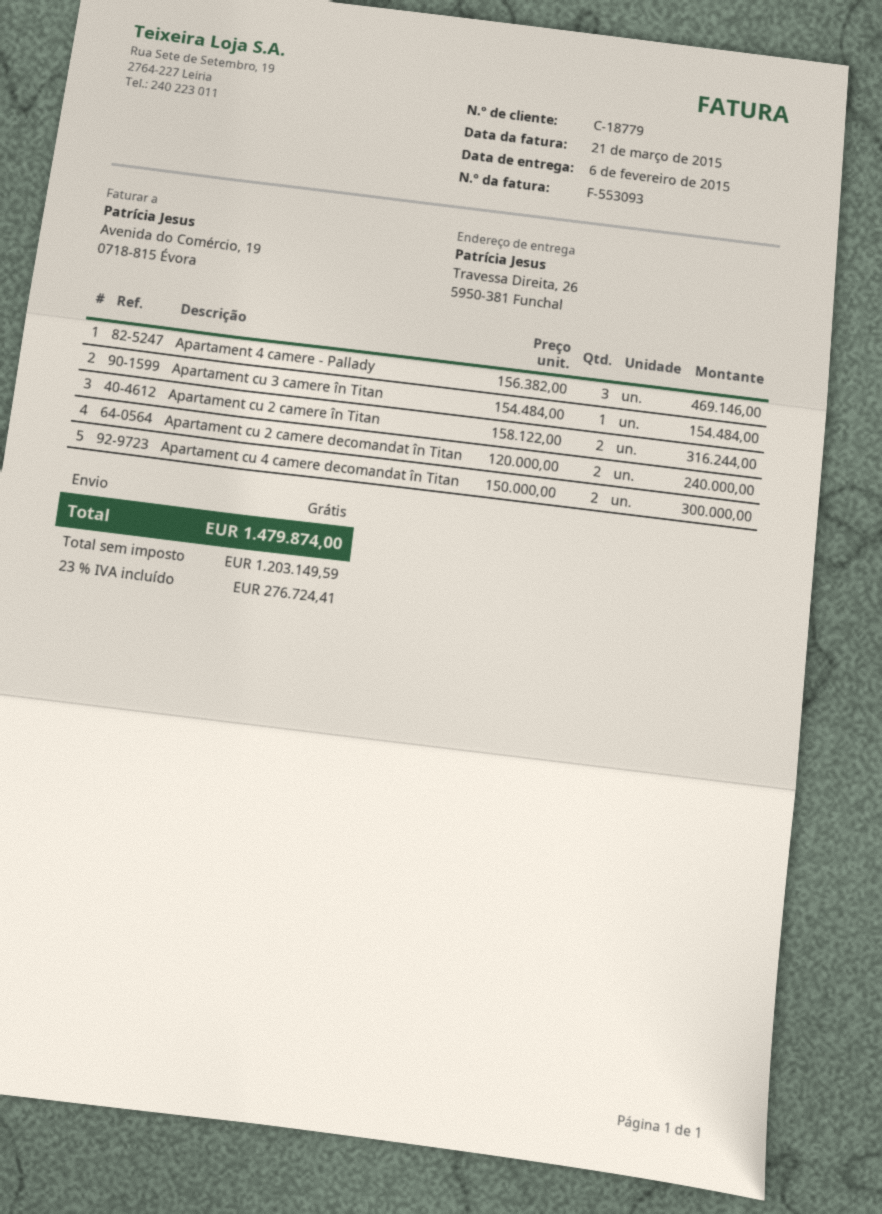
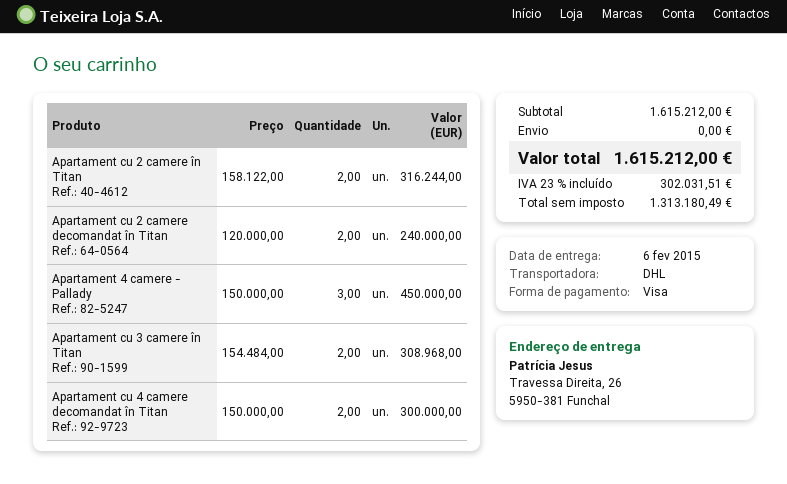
Apartament 4 camere - Pallady: 3 x 156382.00 = 469146.00 -> 3 x 150000.00 = 450000.00
Apartament cu 3 camere în Titan: 1 x 154484.00 = 154484.00 -> 2 x 154484.00 = 308968.00
net: 1203149.59 -> 1313180.49
tax: 23% = 276724.41 -> 23% = 302031.51
total: 1479874.00 -> 1615212.00

